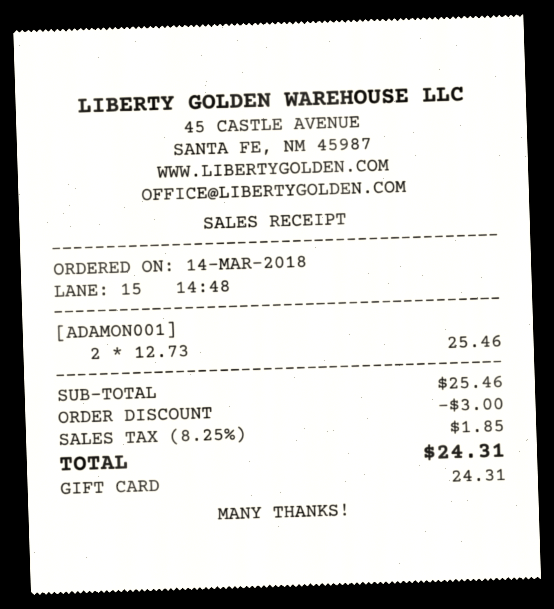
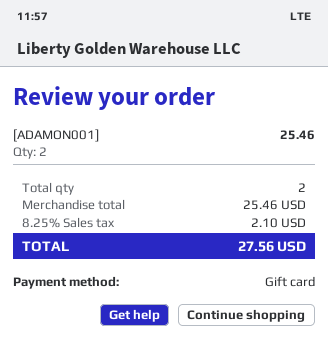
discount: 3.00 -> none
tax: 8.25% = 1.85 -> 8.25% = 2.10
total: 24.31 -> 27.56

